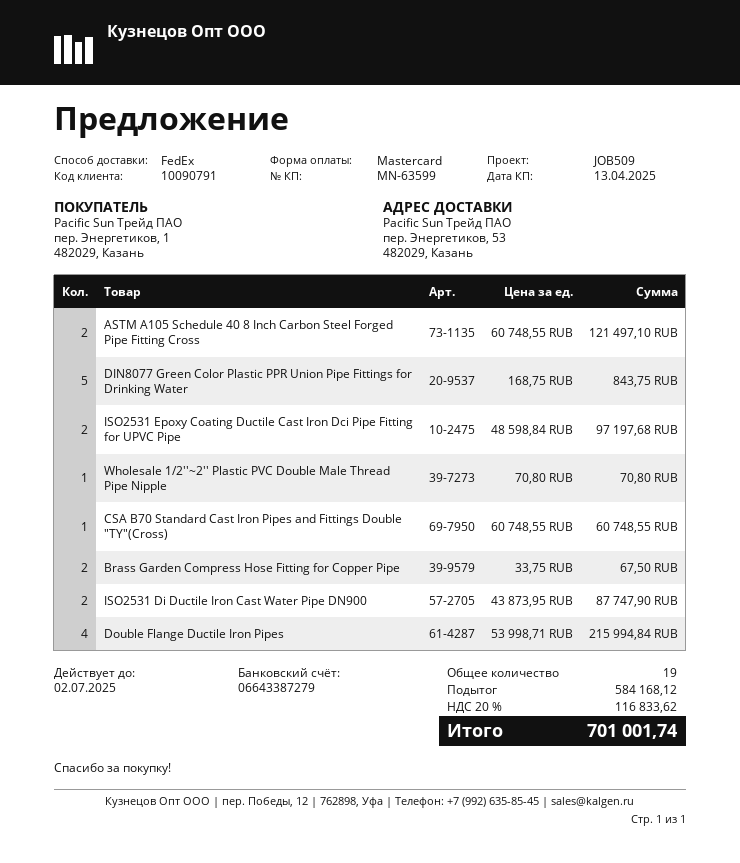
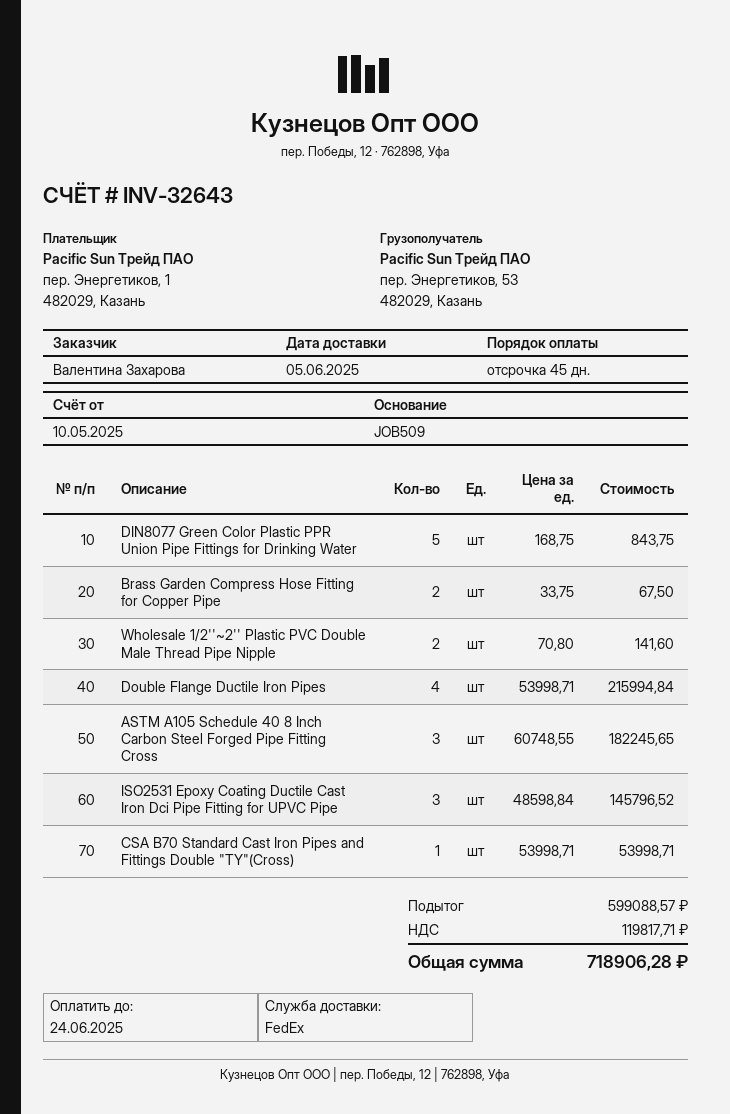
ASTM A105 Schedule 40 8 Inch Carbon Steel Forged Pipe Fitting Cross: 2 x 60748.55 = 121497.10 -> 3 x 60748.55 = 182245.65
ISO2531 Epoxy Coating Ductile Cast Iron Dci Pipe Fitting for UPVC Pipe: 2 x 48598.84 = 97197.68 -> 3 x 48598.84 = 145796.52
Wholesale 1/2''~2'' Plastic PVC Double Male Thread Pipe Nipple: 1 x 70.80 = 70.80 -> 2 x 70.80 = 141.60
CSA B70 Standard Cast Iron Pipes and Fittings Double "TY"(Cross): 1 x 60748.55 = 60748.55 -> 1 x 53998.71 = 53998.71
ISO2531 Di Ductile Iron Cast Water Pipe DN900: 2 x 43873.95 = 87747.90 -> none
subtotal: 584168.12 -> 599088.57
tax: 116833.62 -> 119817.71
total: 701001.74 -> 718906.28

